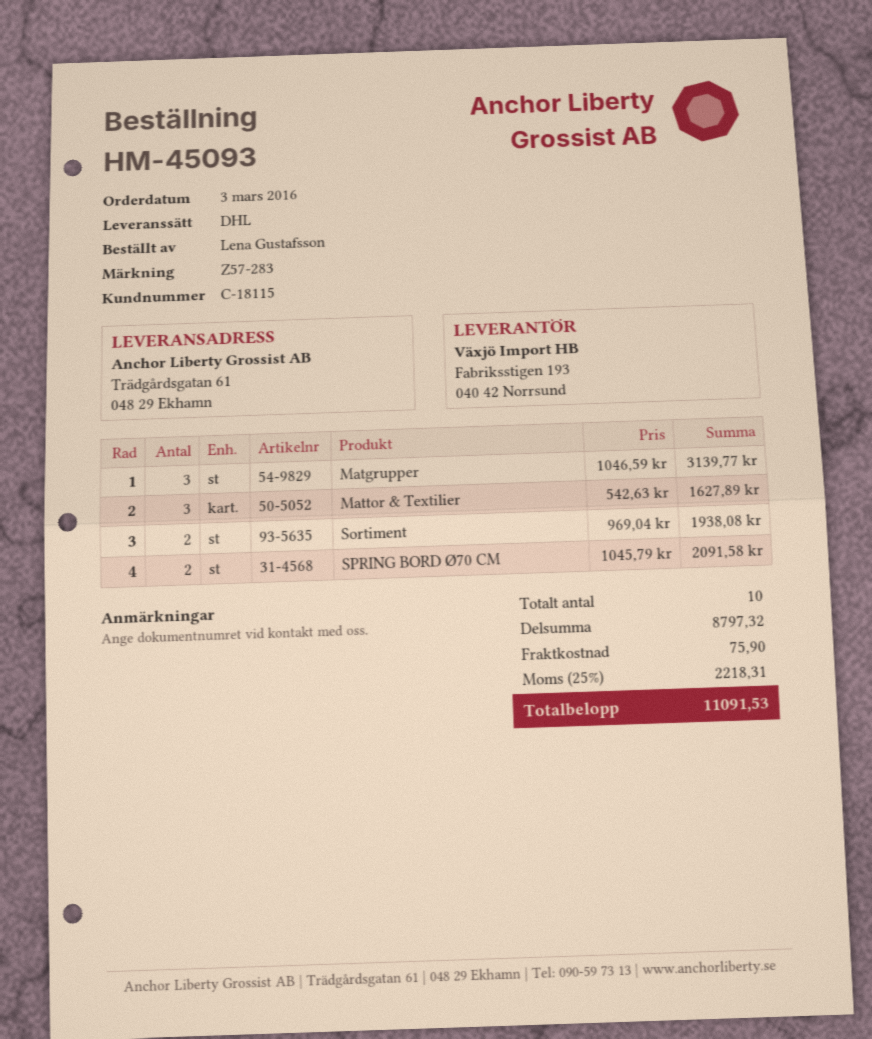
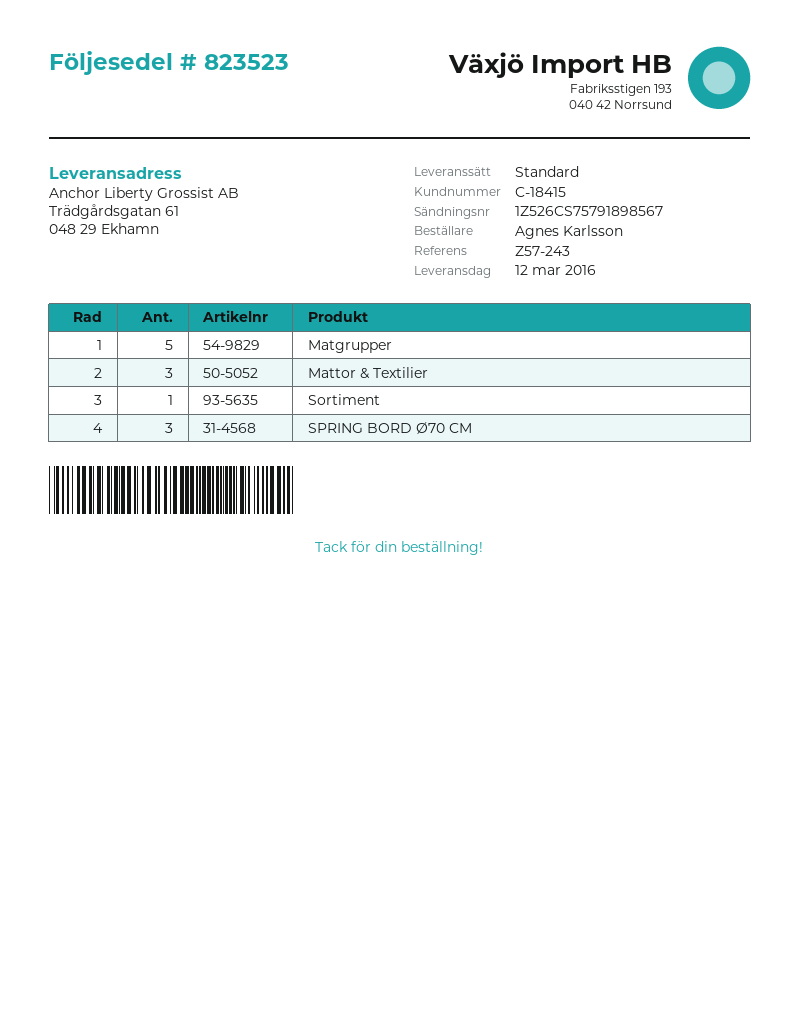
customer number: C-18115 -> C-18415
reference: Z57-283 -> Z57-243
ordered by: Lena Gustafsson -> Agnes Karlsson
shipping method: DHL -> standard
Matgrupper: 3 -> 5
Sortiment: 2 -> 1
SPRING BORD Ø70 CM: 2 -> 3

